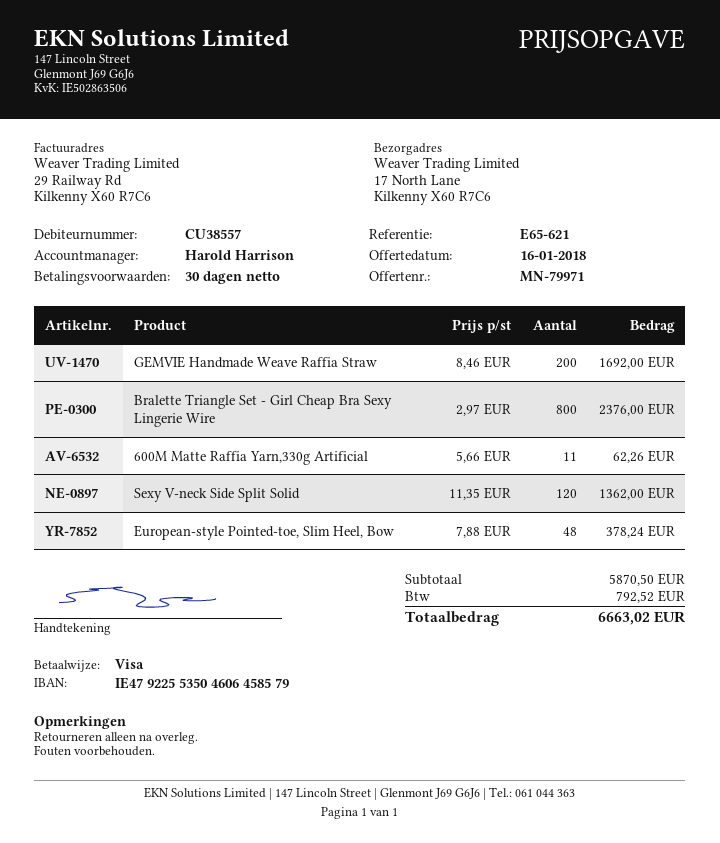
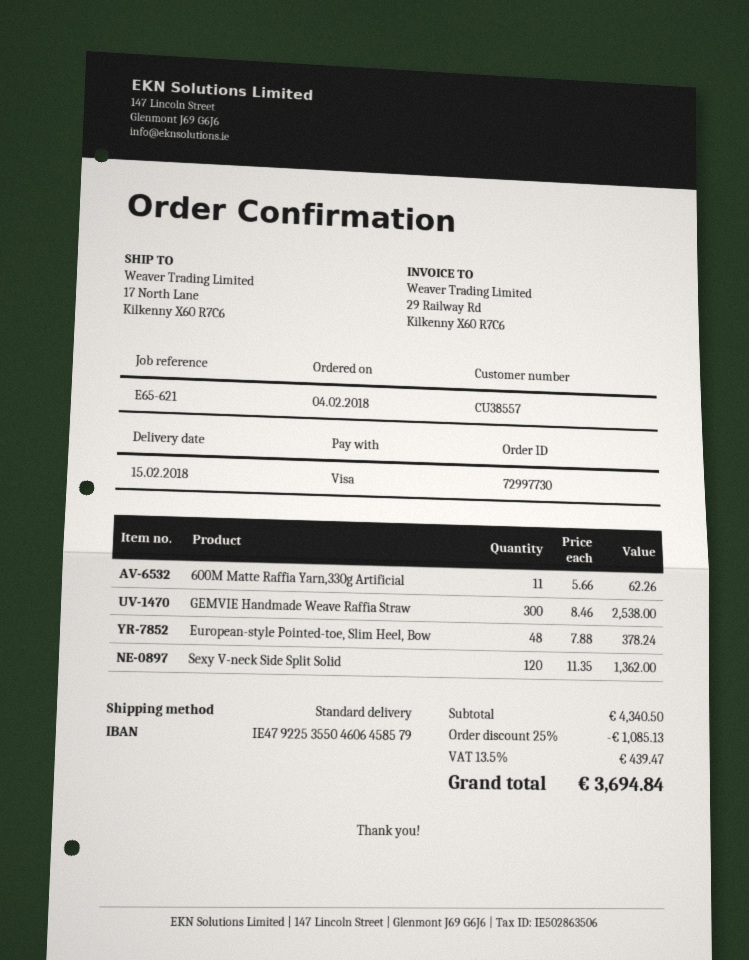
bank account: IE47922553504606458579 -> IE47922535504606458579
GEMVIE Handmade Weave Raffia Straw: 200 x 8.46 = 1692.00 -> 300 x 8.46 = 2538.00
Bralette Triangle Set - Girl Cheap Bra Sexy Lingerie Wire: 800 x 2.97 = 2376.00 -> none
subtotal: 5870.50 -> 4340.50
discount: none -> 25% = 1085.13
tax: 792.52 -> 439.47
total: 6663.02 -> 3694.84

